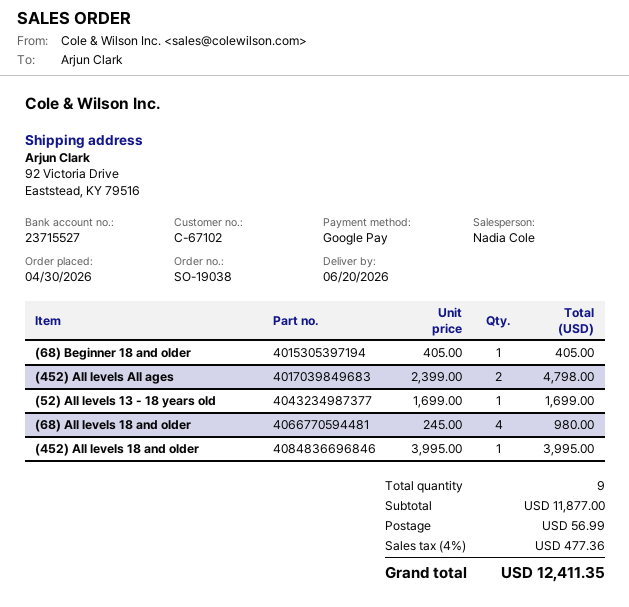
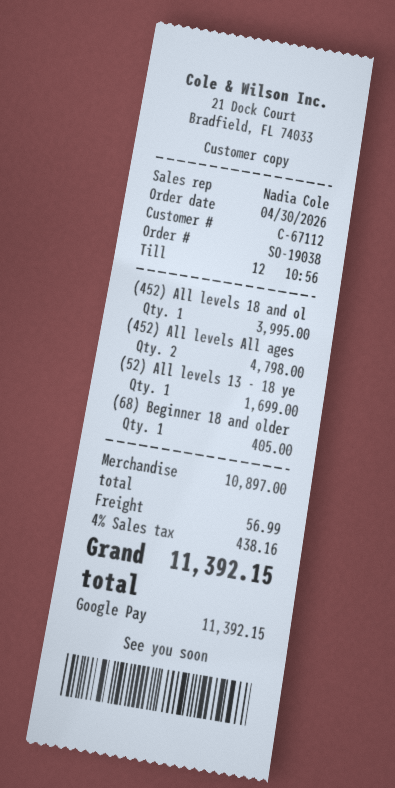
customer number: C-67102 -> C-67112
(68) All levels 18 and older: 4 for 980.00 -> none
subtotal: 11877.00 -> 10897.00
tax: 4% = 477.36 -> 4% = 438.16
total: 12411.35 -> 11392.15

